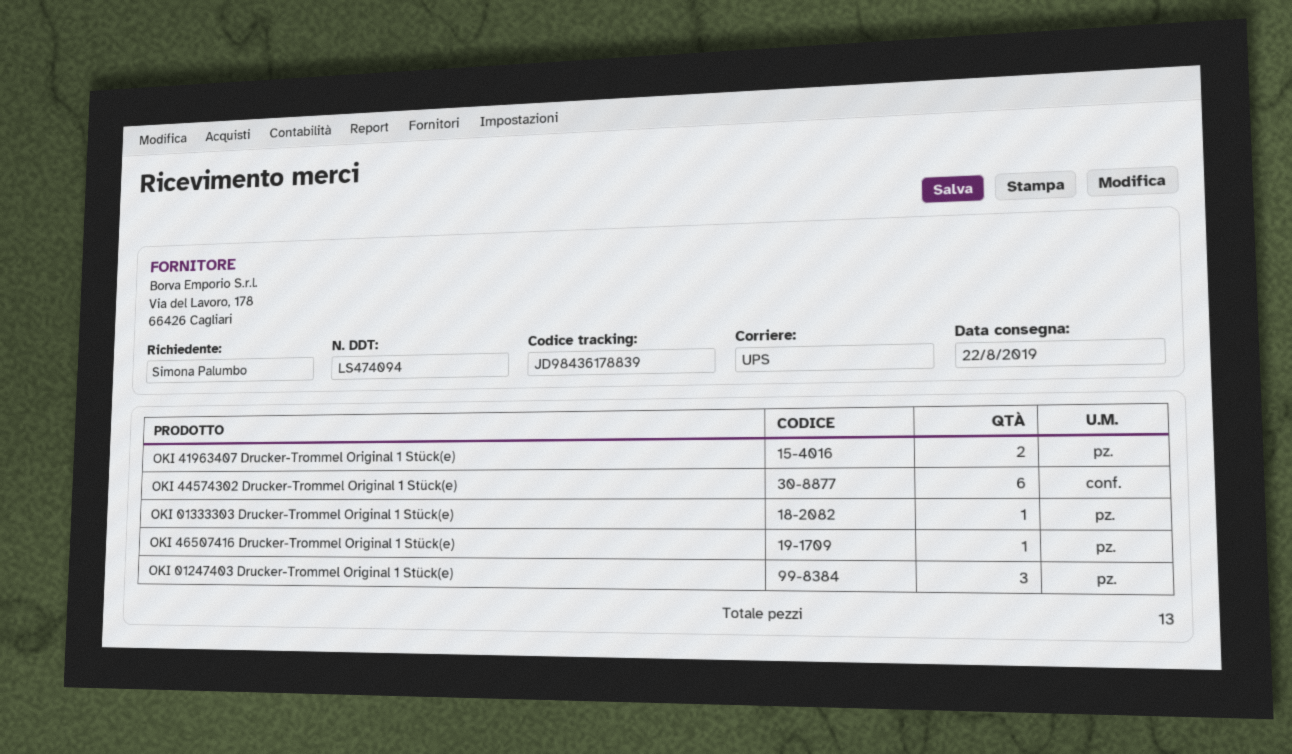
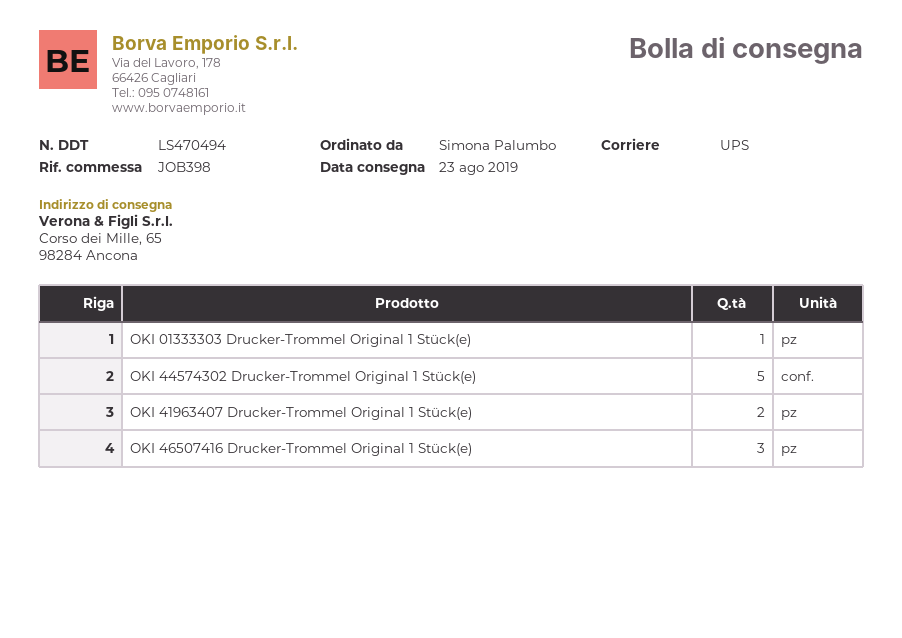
delivery note number: LS474094 -> LS470494
delivery date: 2019-08-22 -> 2019-08-23
OKI 44574302 Drucker-Trommel Original 1 Stück(e): 6 -> 5
OKI 46507416 Drucker-Trommel Original 1 Stück(e): 1 -> 3
OKI 01247403 Drucker-Trommel Original 1 Stück(e): 3 -> none

